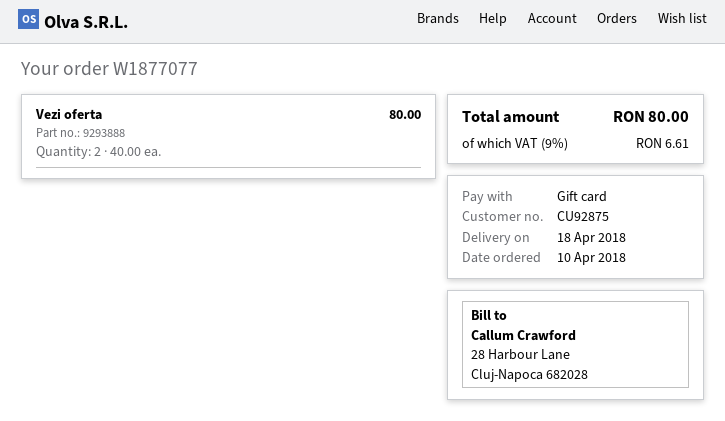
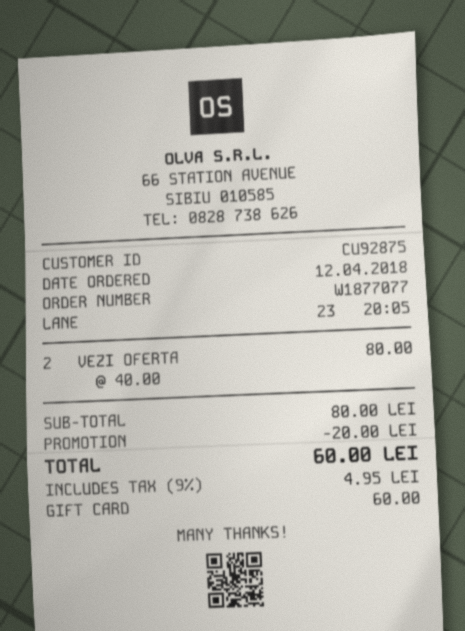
order date: 2018-04-10 -> 2018-04-12
discount: none -> 20.00
tax: 9% = 6.61 -> 9% = 4.95
total: 80.00 -> 60.00

